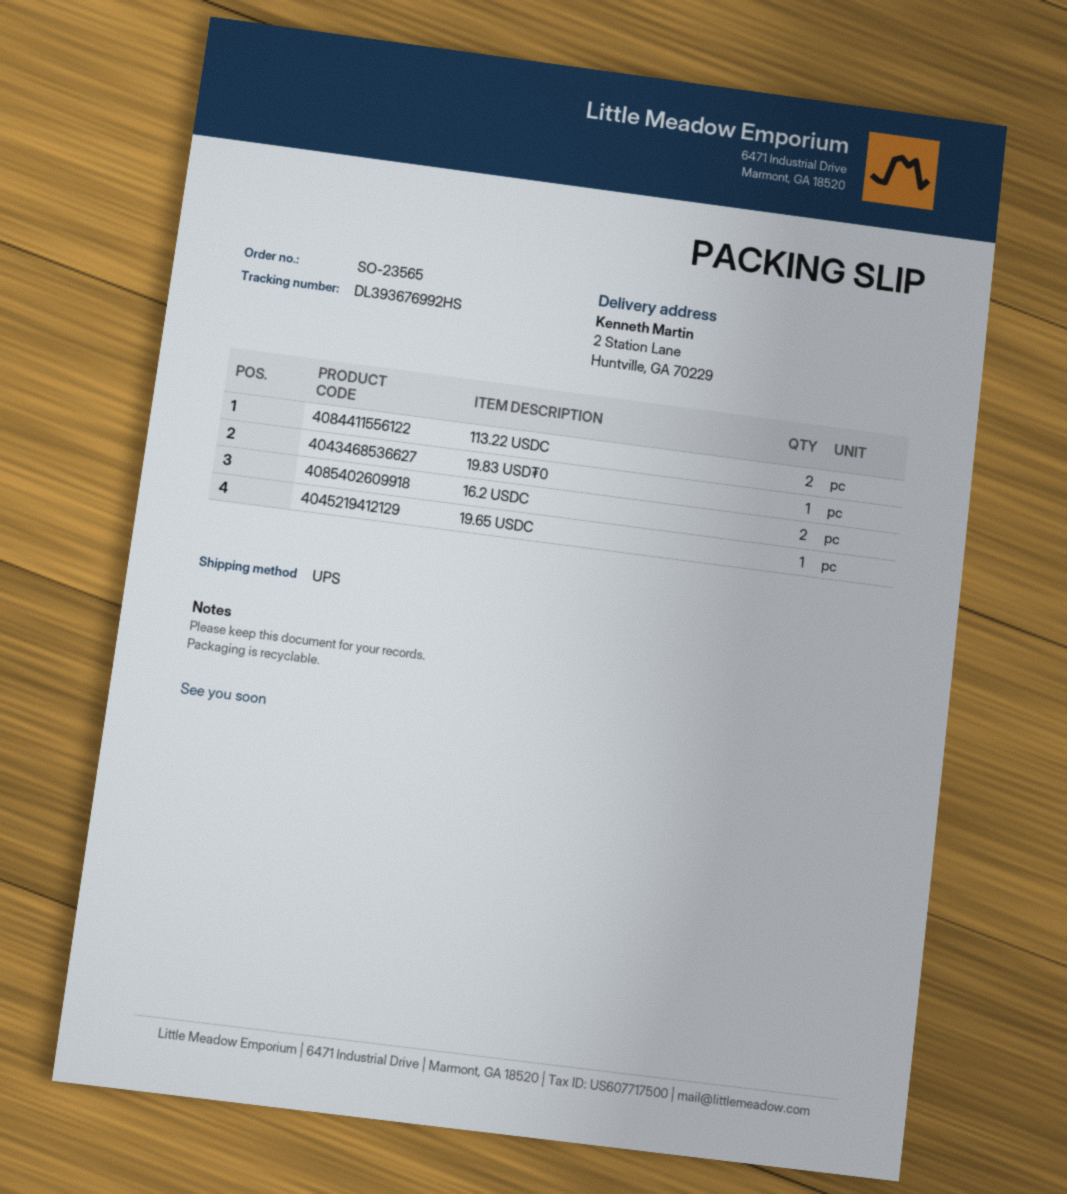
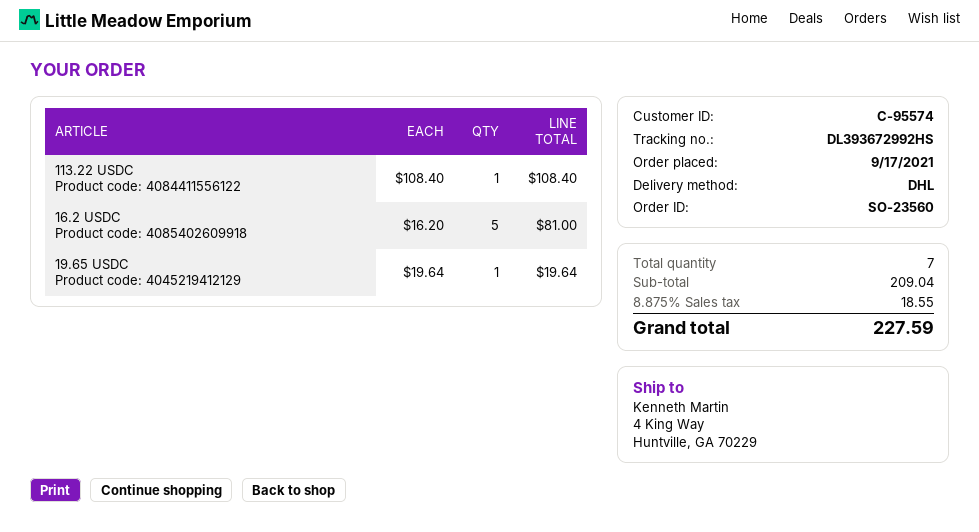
order number: SO-23565 -> SO-23560
shipping method: UPS -> DHL
tracking number: DL393676992HS -> DL393672992HS
ship to: 2 Station Lane, Huntville, GA 70229 -> 4 King Way, Huntville, GA 70229
113.22 USDC: 2 -> 1
19.83 USD₮0: 1 -> none
16.2 USDC: 2 -> 5

